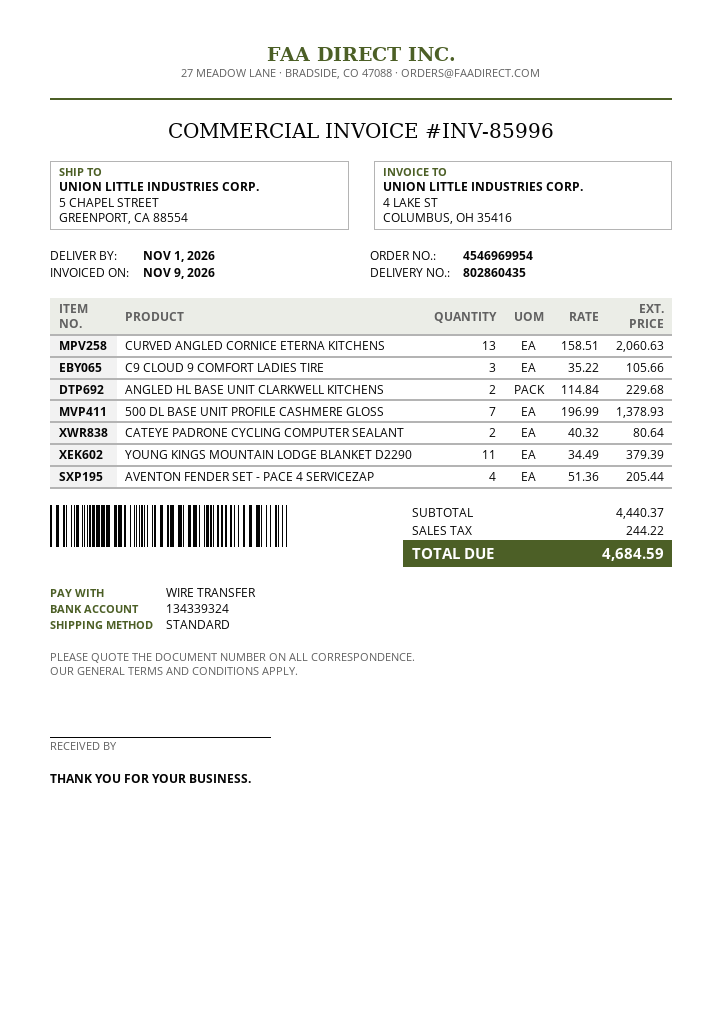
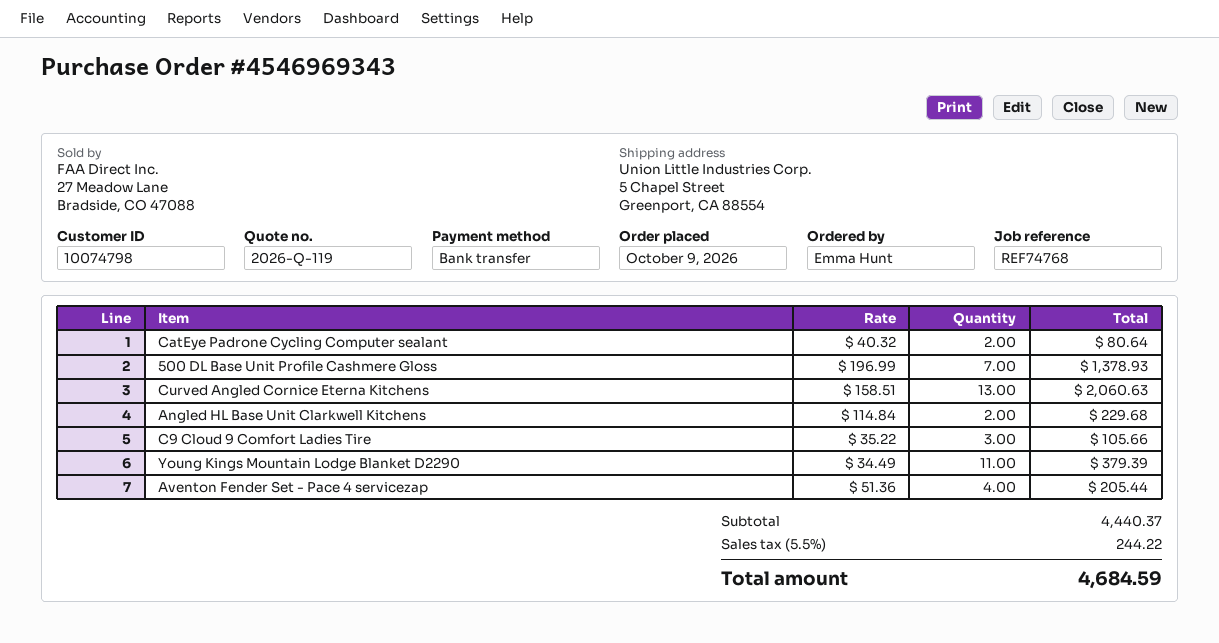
order number: 4546969954 -> 4546969343

